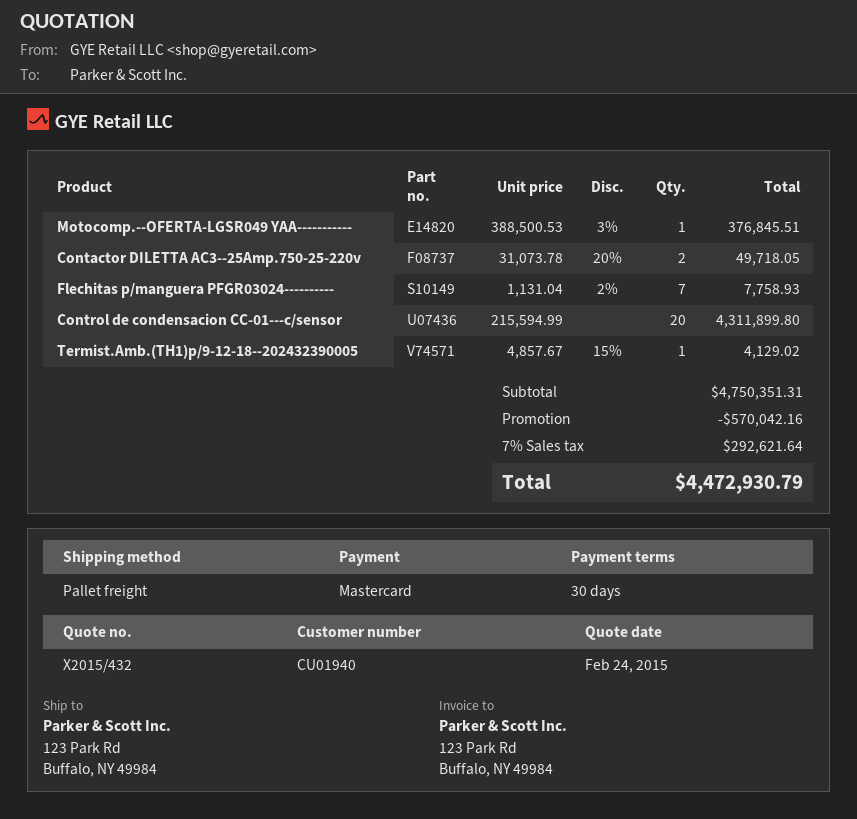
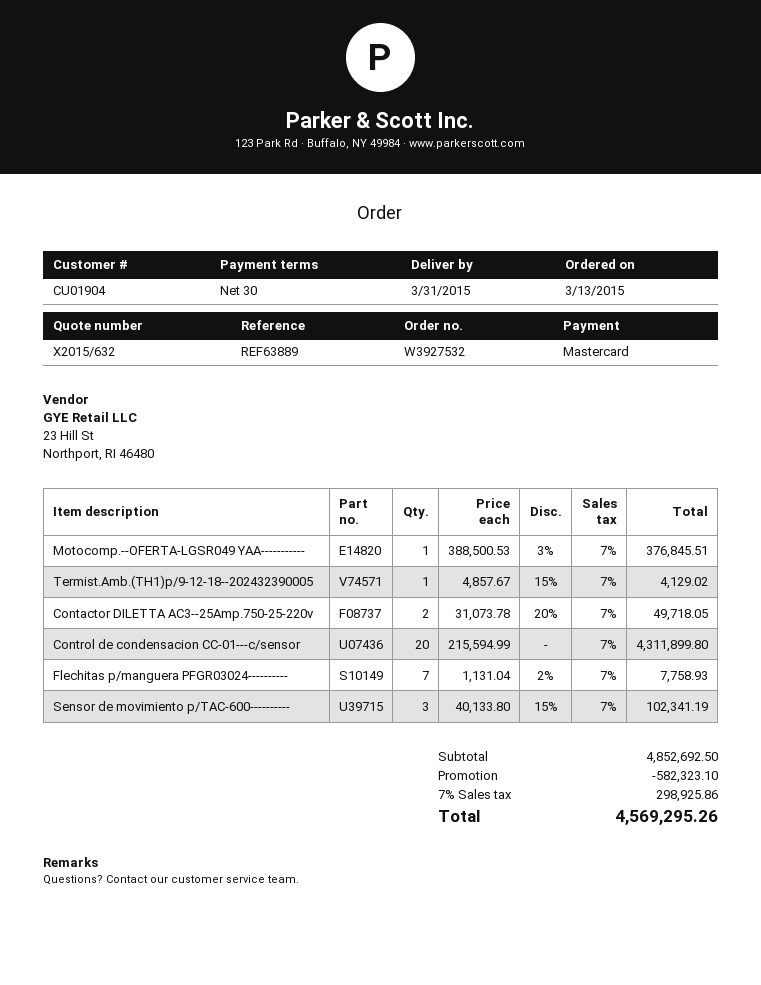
quote number: X2015/432 -> X2015/632
customer number: CU01940 -> CU01904
Sensor de movimiento p/TAC-600----------: none -> 3 x 40133.80 - 15% = 102341.19
subtotal: 4750351.31 -> 4852692.50
discount: 570042.16 -> 582323.10
tax: 7% = 292621.64 -> 7% = 298925.86
total: 4472930.79 -> 4569295.26

